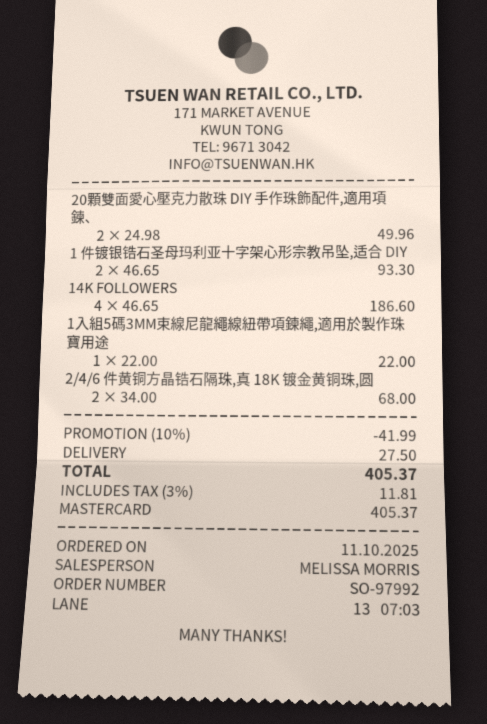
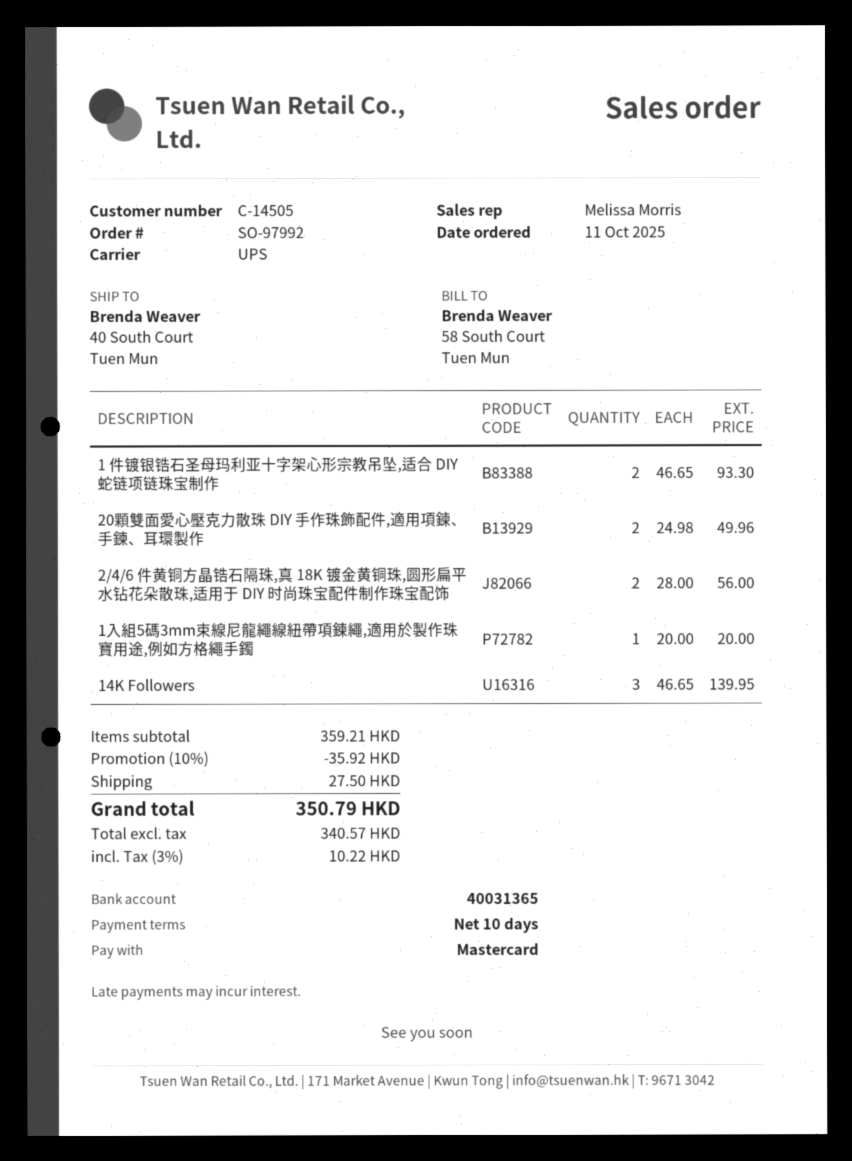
14K FOLLOWERS: 4 x 46.65 = 186.60 -> 3 x 46.65 = 139.95
1入組5碼3MM束線尼龍繩線紐帶項鍊繩,適用於製作珠寶用途: 1 x 22.00 = 22.00 -> 1 x 20.00 = 20.00
2/4/6 件黄铜方晶锆石隔珠,真 18K 镀金黄铜珠,圆: 2 x 34.00 = 68.00 -> 2 x 28.00 = 56.00
discount: 10% = 41.99 -> 10% = 35.92
tax: 3% = 11.81 -> 3% = 10.22
total: 405.37 -> 350.79

